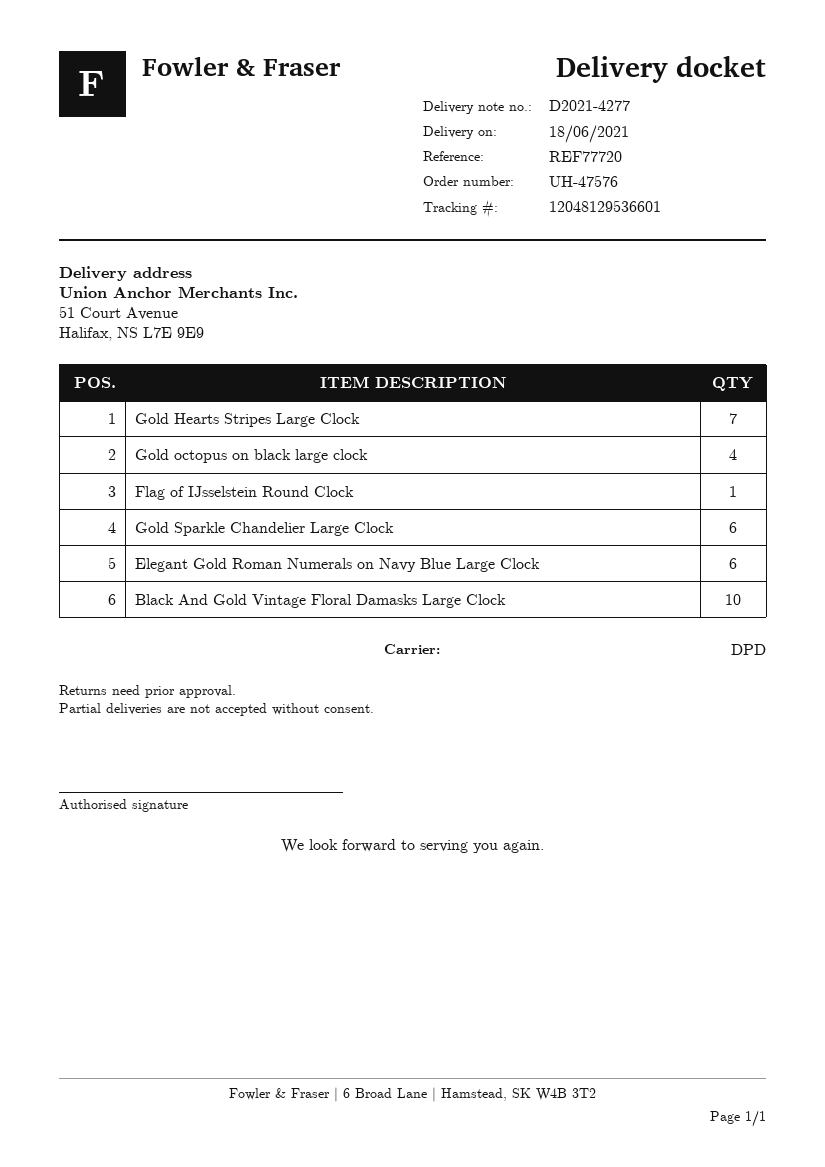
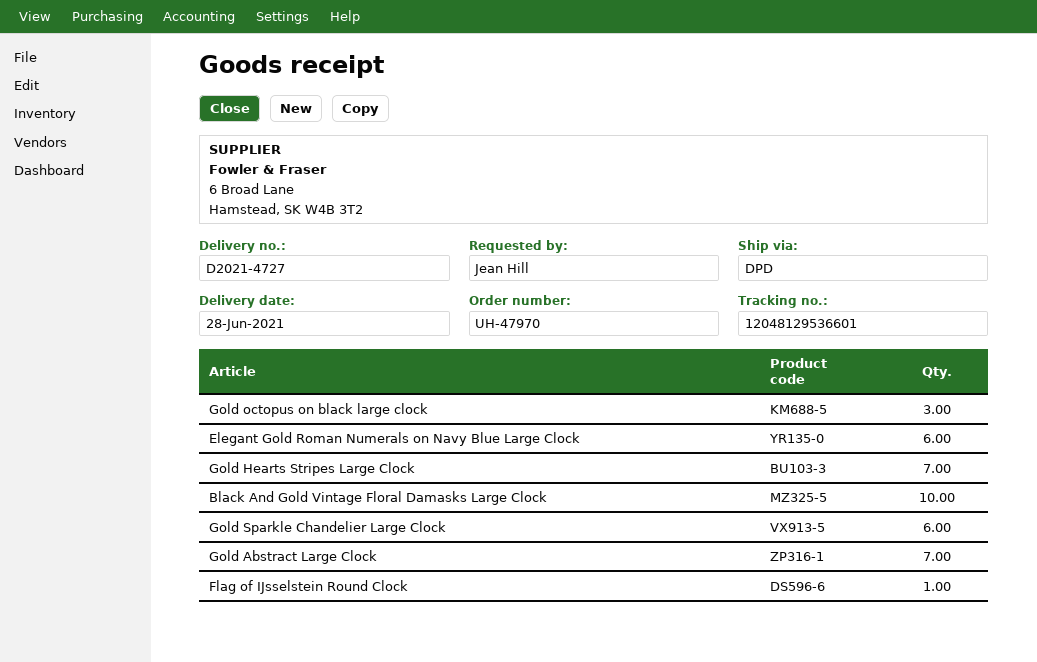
order number: UH-47576 -> UH-47970
delivery note number: D2021-4277 -> D2021-4727
delivery date: 2021-06-18 -> 2021-06-28
Gold octopus on black large clock: 4 -> 3
Gold Abstract Large Clock: none -> 7

